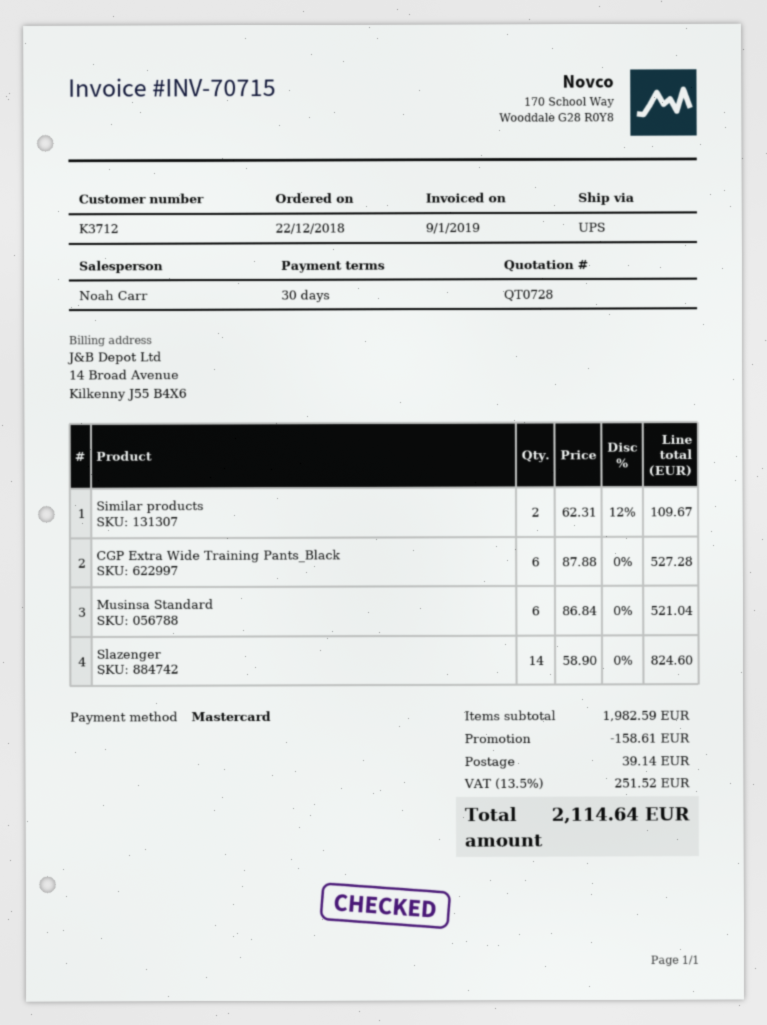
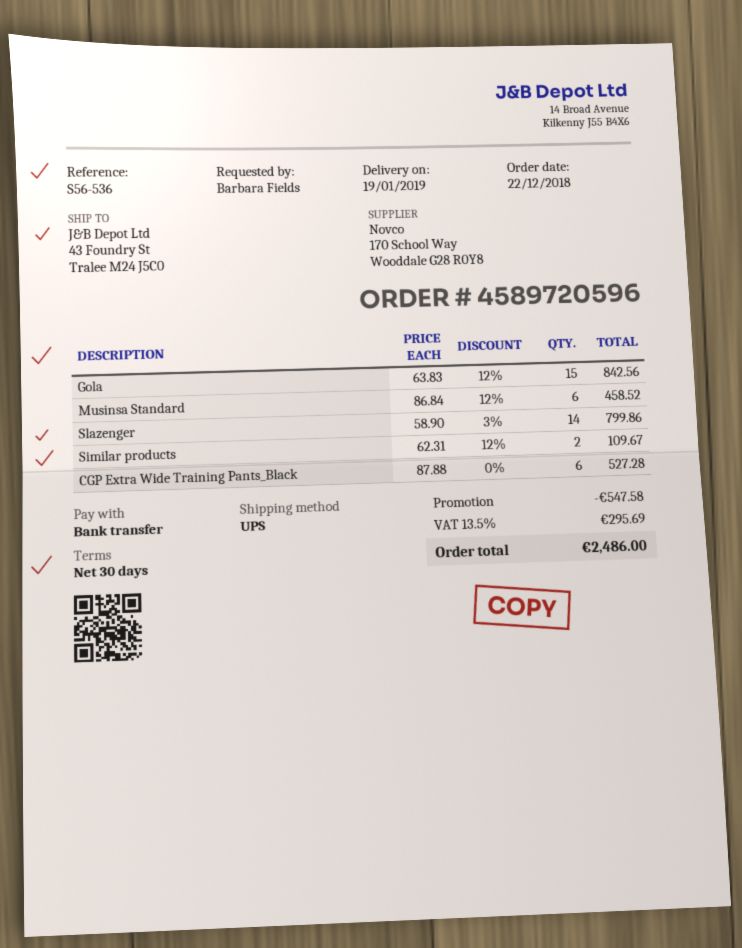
payment method: Mastercard -> bank transfer
Musinsa Standard: 6 x 86.84 = 521.04 -> 6 x 86.84 - 12% = 458.52
Slazenger: 14 x 58.90 = 824.60 -> 14 x 58.90 - 3% = 799.86
Gola: none -> 15 x 63.83 - 12% = 842.56
discount: 158.61 -> 547.58
shipping: 39.14 -> none
tax: 13.5% = 251.52 -> 13.5% = 295.69
total: 2114.64 -> 2486.00

